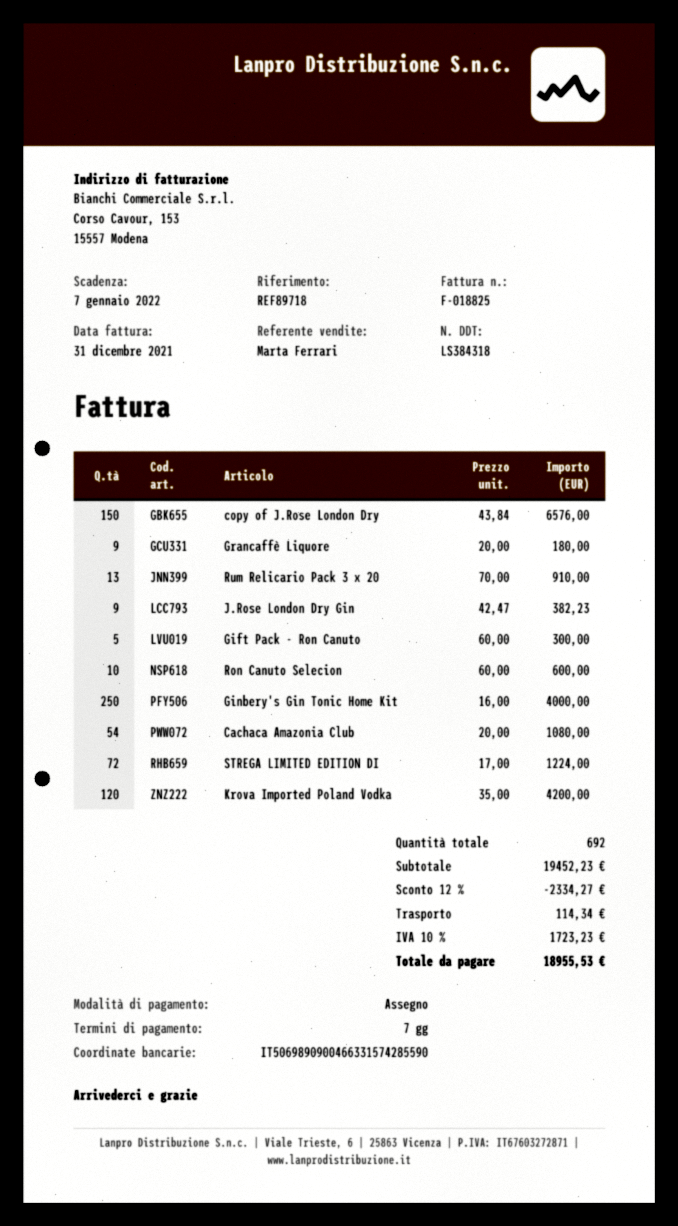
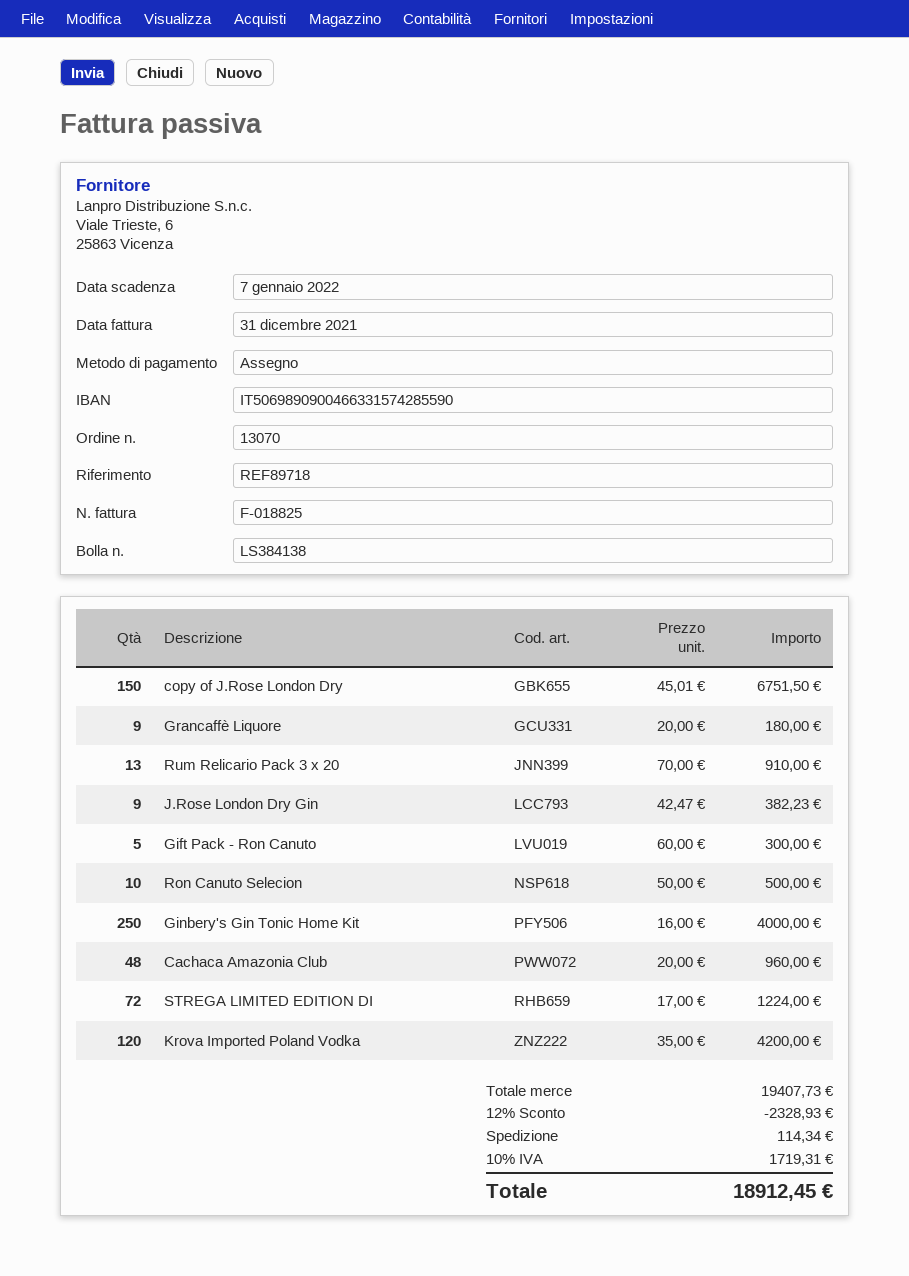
delivery note number: LS384318 -> LS384138
copy of J.Rose London Dry: 150 x 43.84 = 6576.00 -> 150 x 45.01 = 6751.50
Ron Canuto Selecion: 10 x 60.00 = 600.00 -> 10 x 50.00 = 500.00
Cachaca Amazonia Club: 54 x 20.00 = 1080.00 -> 48 x 20.00 = 960.00
subtotal: 19452.23 -> 19407.73
discount: 12% = 2334.27 -> 12% = 2328.93
tax: 10% = 1723.23 -> 10% = 1719.31
total: 18955.53 -> 18912.45

